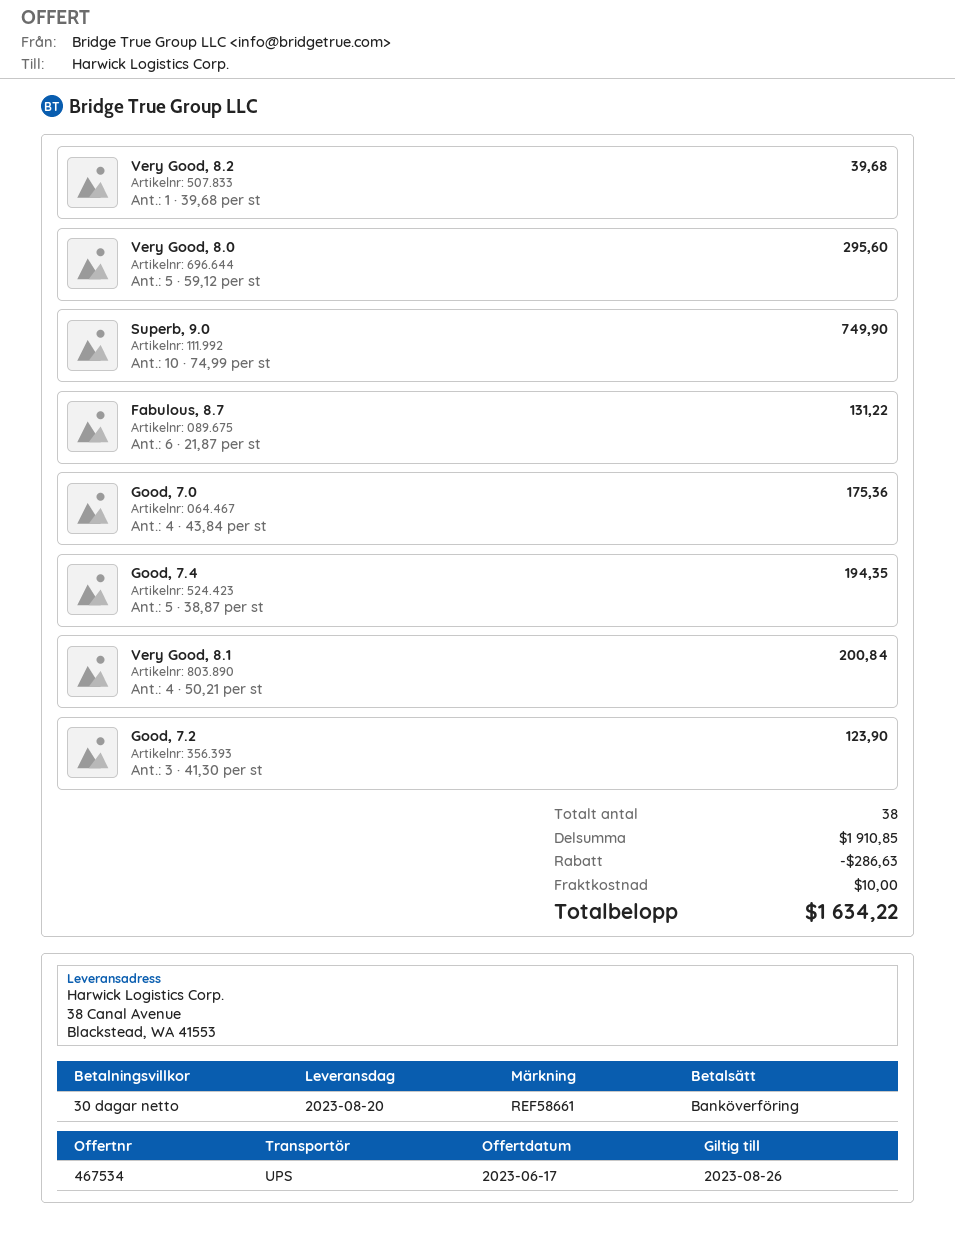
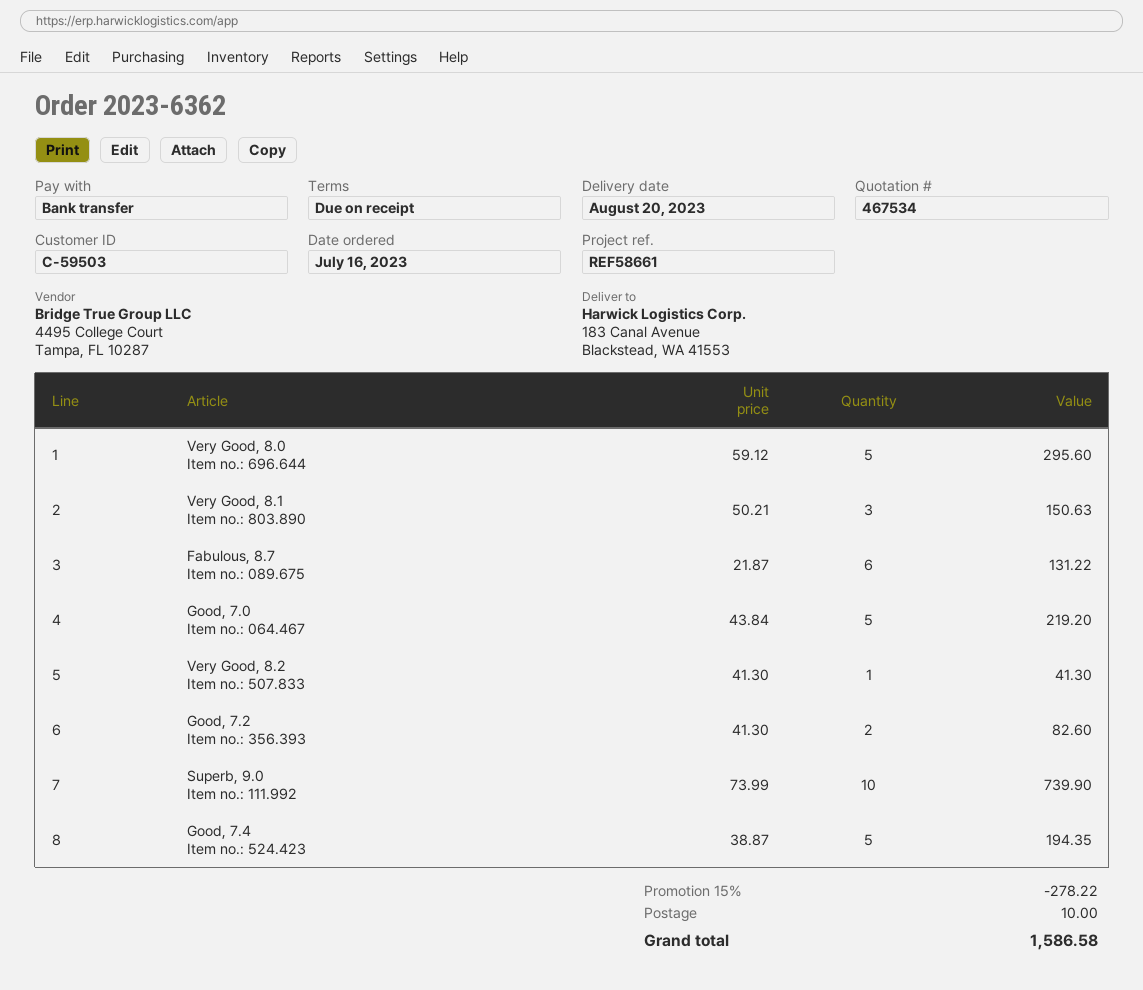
payment terms: 30 days -> on receipt
ship to: 38 Canal Avenue, Blackstead, WA 41553 -> 183 Canal Avenue, Blackstead, WA 41553
Very Good, 8.2: 1 x 39.68 = 39.68 -> 1 x 41.30 = 41.30
Superb, 9.0: 10 x 74.99 = 749.90 -> 10 x 73.99 = 739.90
Good, 7.0: 4 x 43.84 = 175.36 -> 5 x 43.84 = 219.20
Very Good, 8.1: 4 x 50.21 = 200.84 -> 3 x 50.21 = 150.63
Good, 7.2: 3 x 41.30 = 123.90 -> 2 x 41.30 = 82.60
discount: 286.63 -> 278.22
total: 1634.22 -> 1586.58

